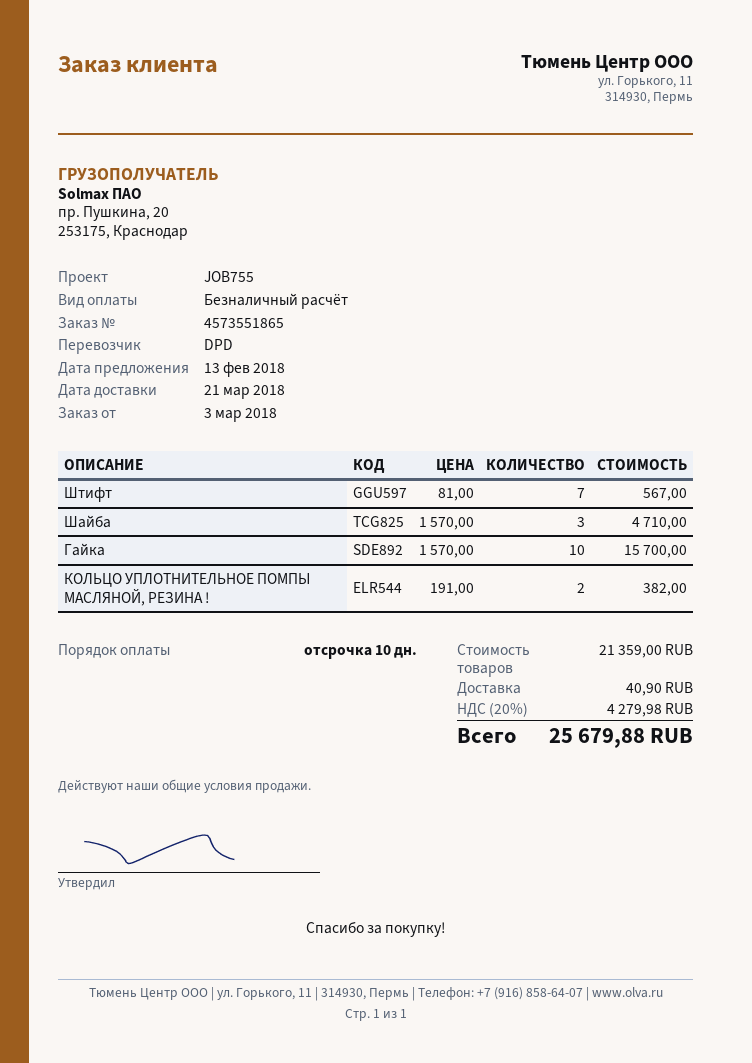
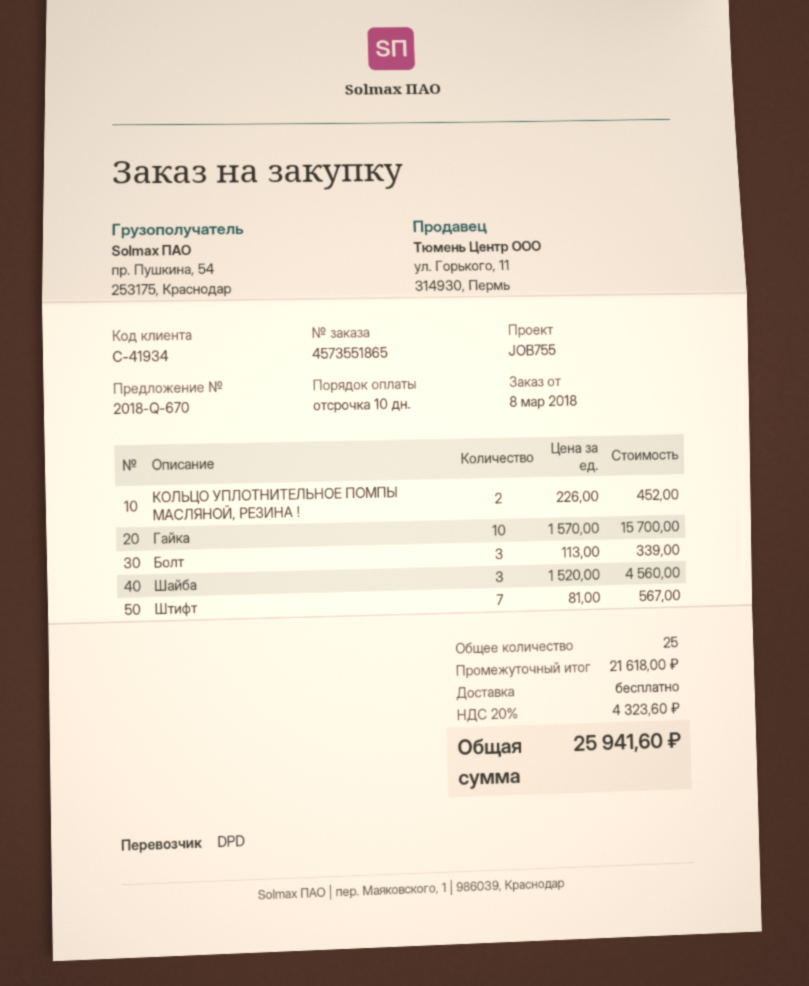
order date: 2018-03-03 -> 2018-03-08
ship to: пр. Пушкина, 20, 253175, Краснодар -> пр. Пушкина, 54, 253175, Краснодар
Шайба: 3 x 1570.00 = 4710.00 -> 3 x 1520.00 = 4560.00
КОЛЬЦО УПЛОТНИТЕЛЬНОЕ ПОМПЫ МАСЛЯНОЙ, РЕЗИНА !: 2 x 191.00 = 382.00 -> 2 x 226.00 = 452.00
Болт: none -> 3 x 113.00 = 339.00
subtotal: 21359.00 -> 21618.00
shipping: 40.90 -> 0.00
tax: 20% = 4279.98 -> 20% = 4323.60
total: 25679.88 -> 25941.60

